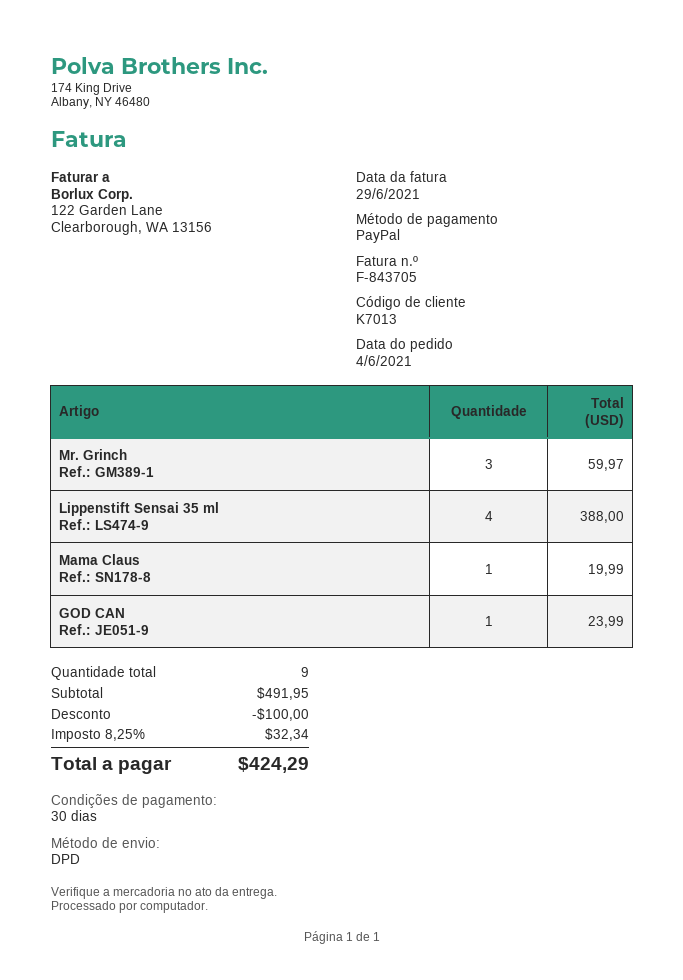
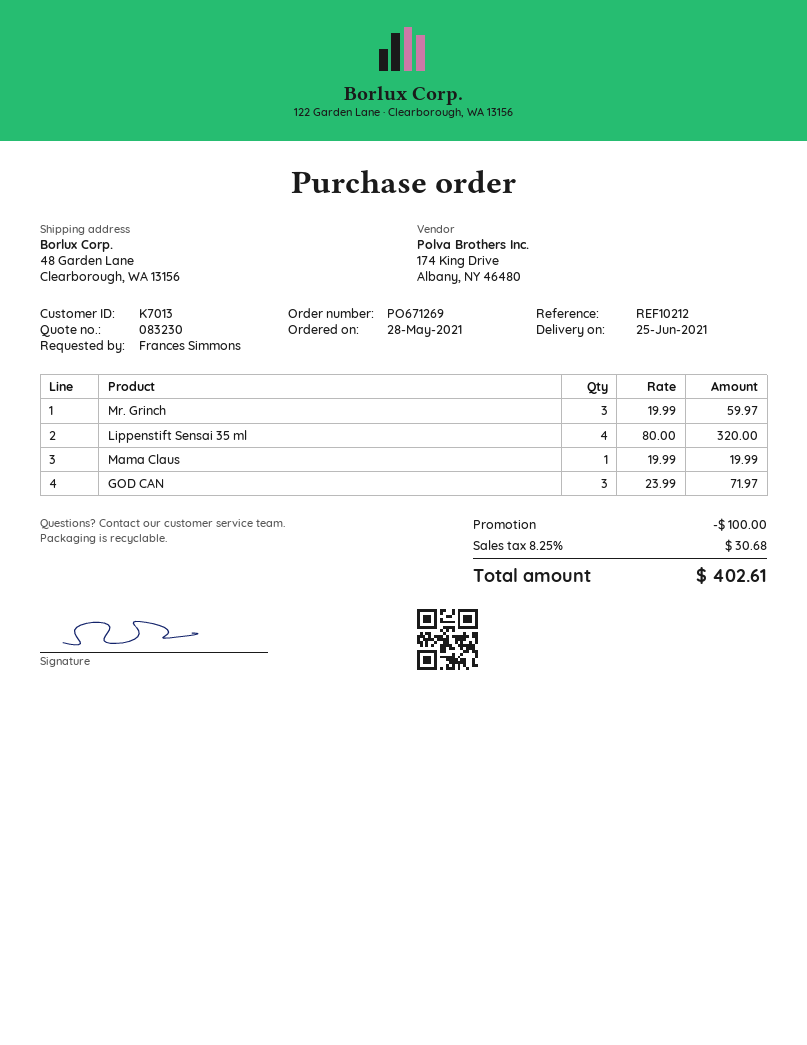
order date: 2021-06-04 -> 2021-05-28
Lippenstift Sensai 35 ml: 4 for 388.00 -> 4 for 320.00
GOD CAN: 1 for 23.99 -> 3 for 71.97
tax: 8.25% = 32.34 -> 8.25% = 30.68
total: 424.29 -> 402.61

